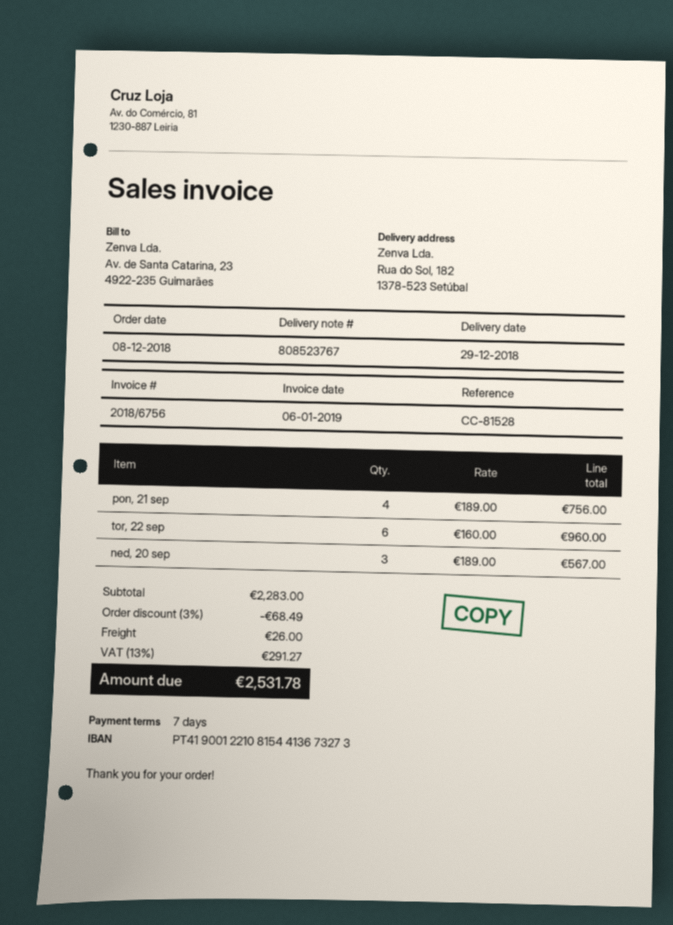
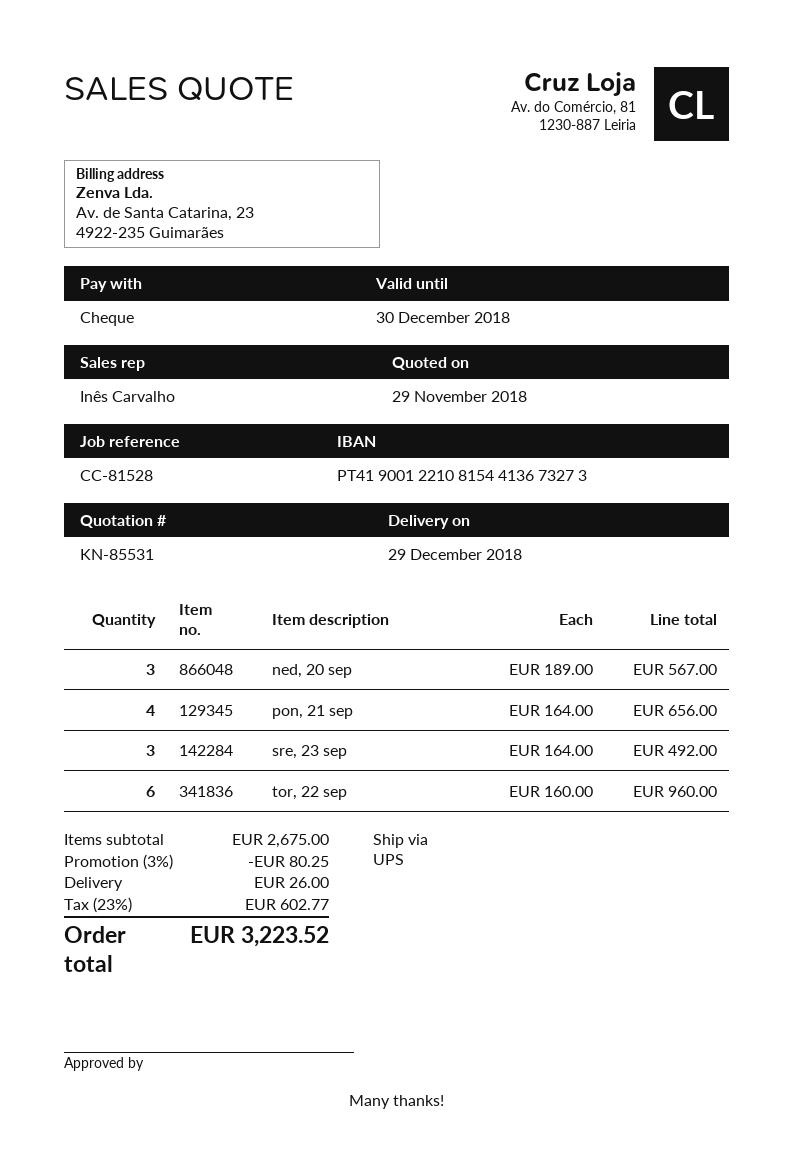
pon, 21 sep: 4 x 189.00 = 756.00 -> 4 x 164.00 = 656.00
sre, 23 sep: none -> 3 x 164.00 = 492.00
subtotal: 2283.00 -> 2675.00
discount: 3% = 68.49 -> 3% = 80.25
tax: 13% = 291.27 -> 23% = 602.77
total: 2531.78 -> 3223.52

